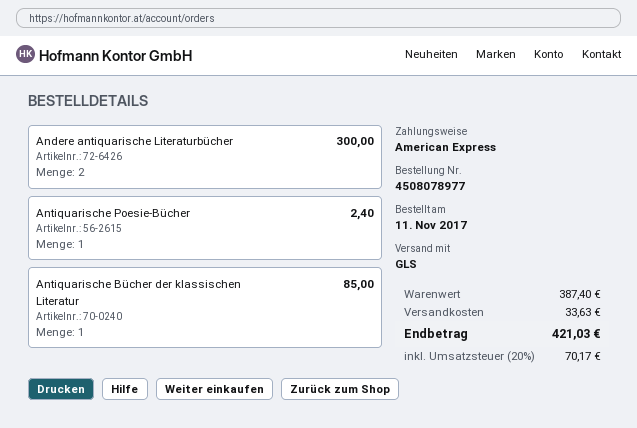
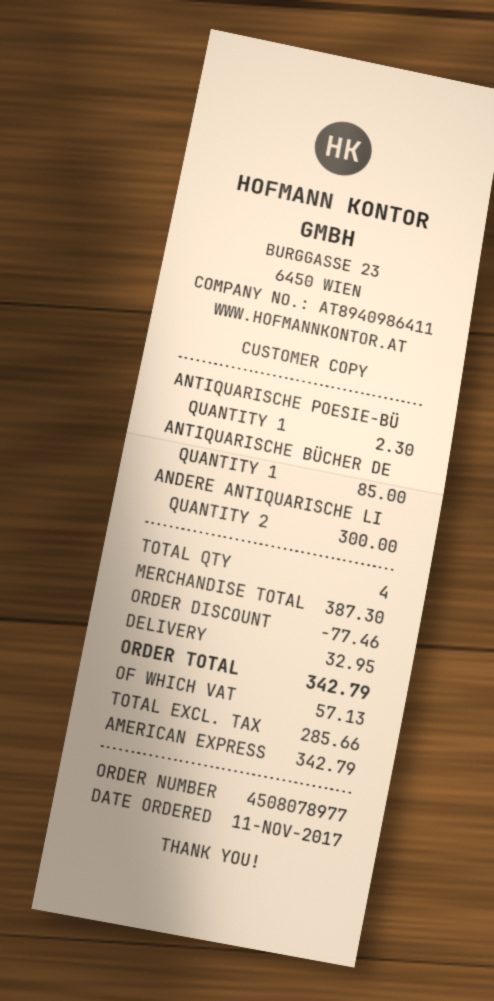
Antiquarische Poesie-Bücher: 1 for 2.40 -> 1 for 2.30
subtotal: 387.40 -> 387.30
discount: none -> 77.46
shipping: 33.63 -> 32.95
tax: 70.17 -> 57.13
total: 421.03 -> 342.79

